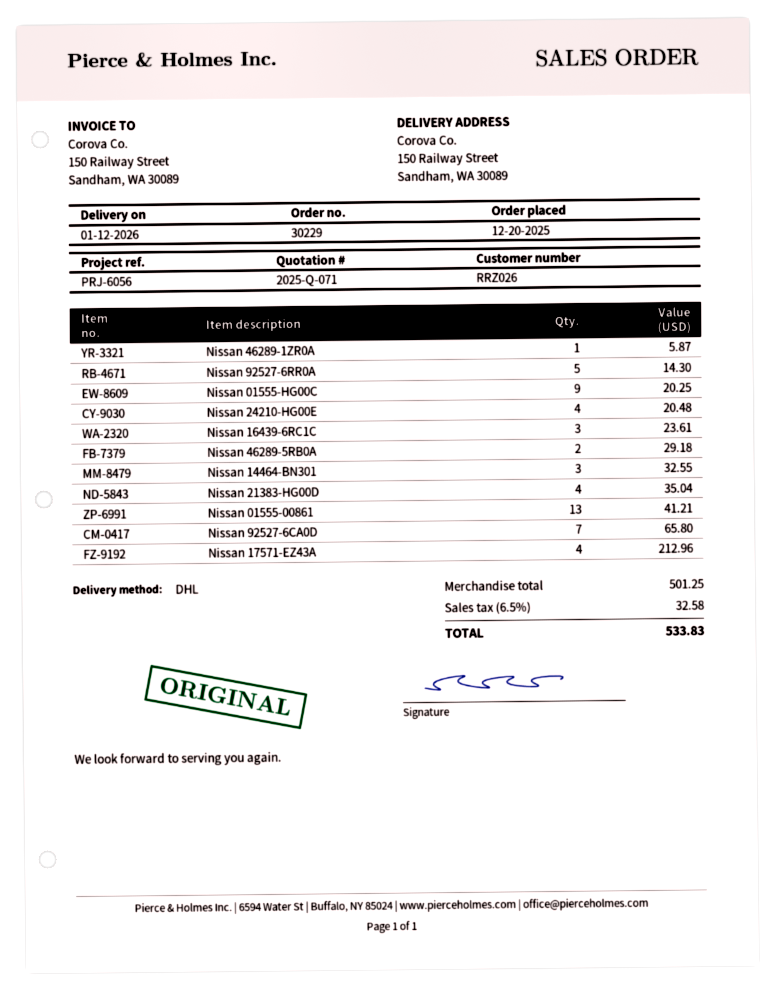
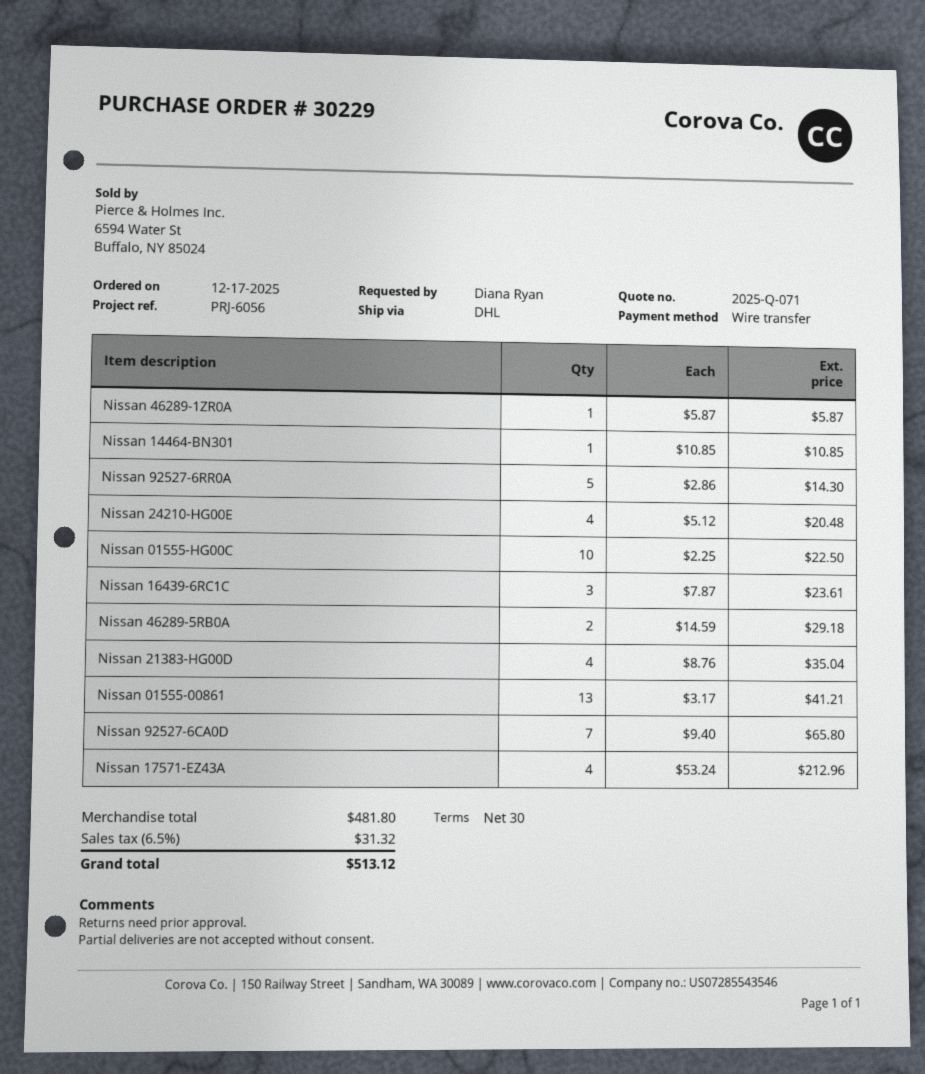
order date: 2025-12-20 -> 2025-12-17
Nissan 01555-HG00C: 9 for 20.25 -> 10 for 22.50
Nissan 14464-BN301: 3 for 32.55 -> 1 for 10.85
subtotal: 501.25 -> 481.80
tax: 6.5% = 32.58 -> 6.5% = 31.32
total: 533.83 -> 513.12

